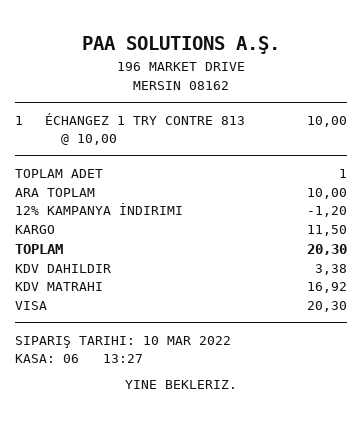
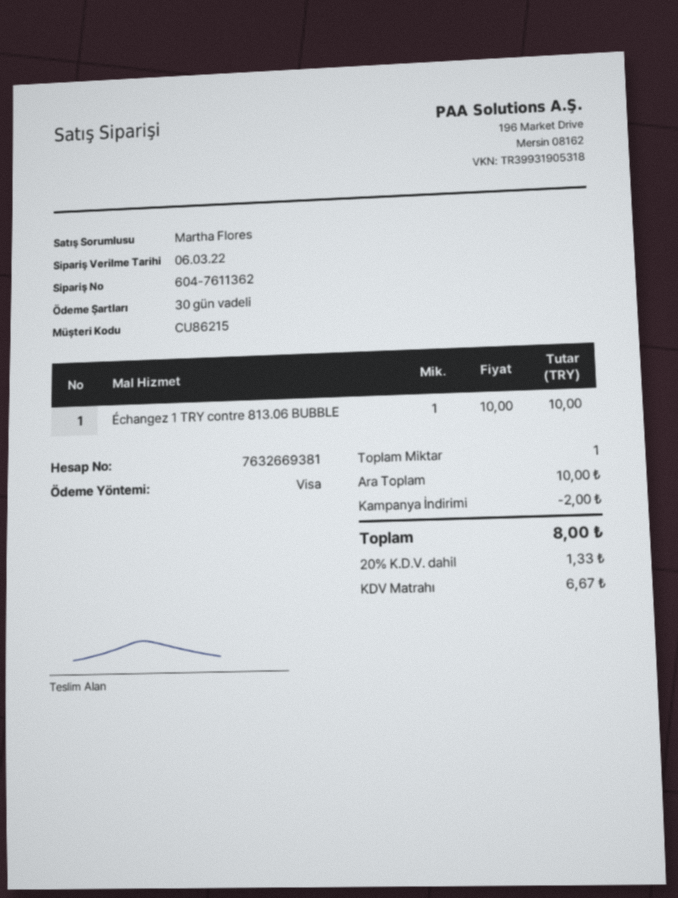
order date: 2022-03-10 -> 2022-03-06
discount: 1.20 -> 2.00
shipping: 11.50 -> none
net: 16.92 -> 6.67
tax: 3.38 -> 1.33
total: 20.30 -> 8.00

